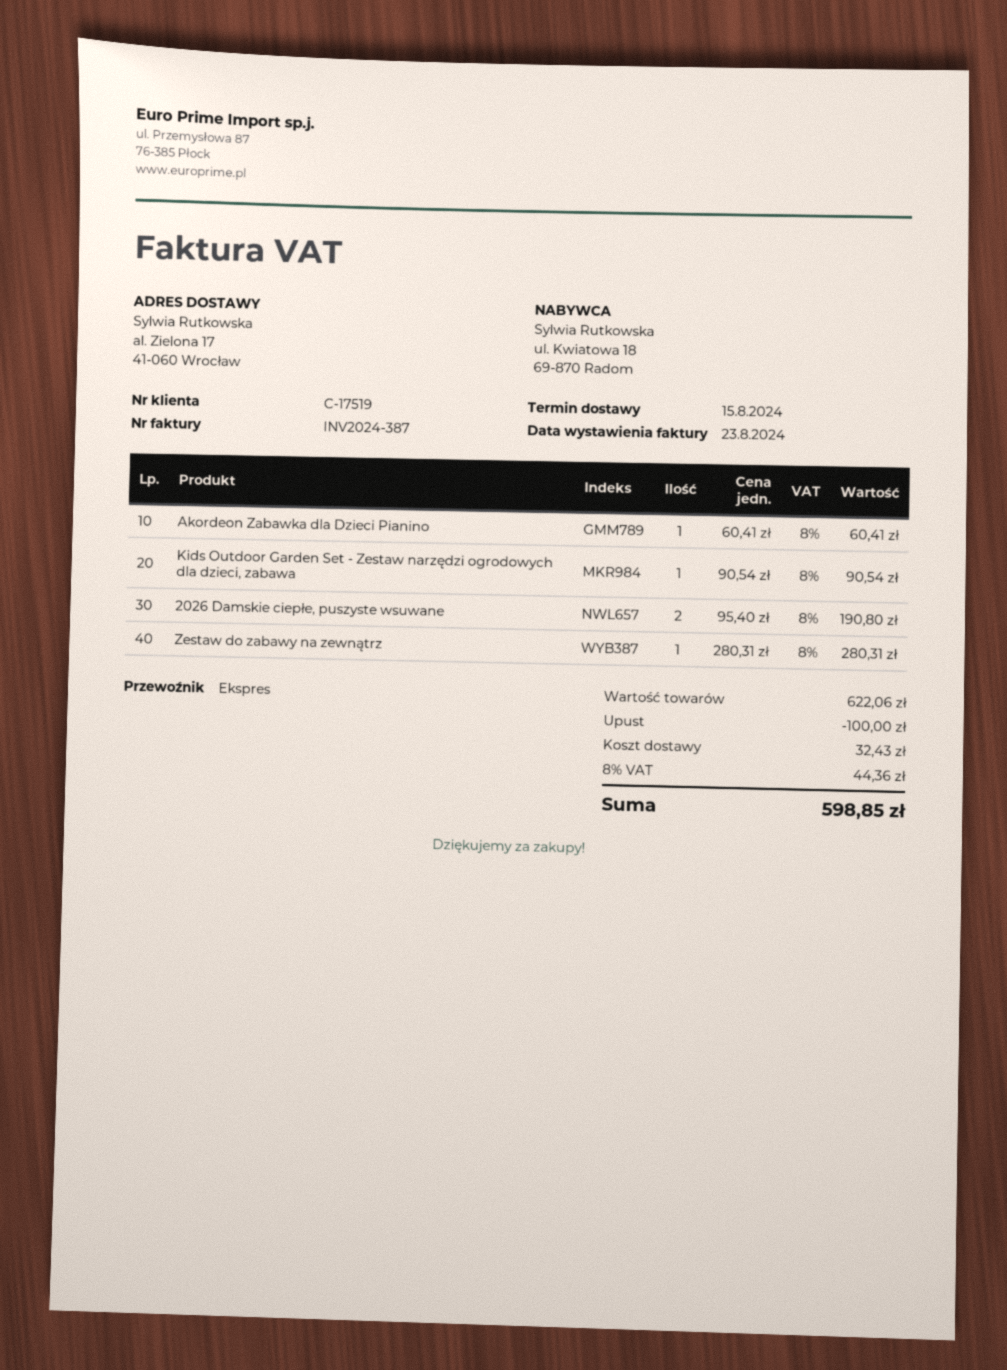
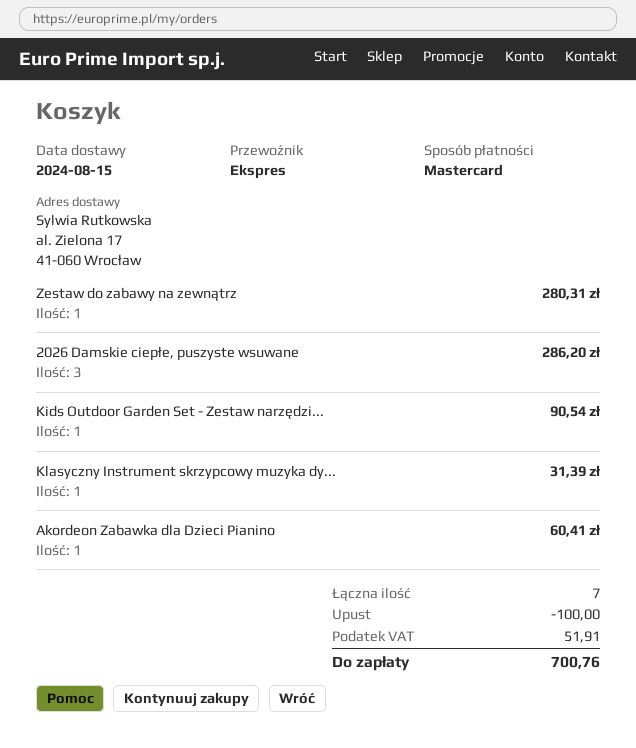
2026 Damskie ciepłe, puszyste wsuwane: 2 for 190.80 -> 3 for 286.20
Klasyczny Instrument skrzypcowy muzyka dy...: none -> 1 for 31.39
shipping: 32.43 -> none
tax: 44.36 -> 51.91
total: 598.85 -> 700.76

